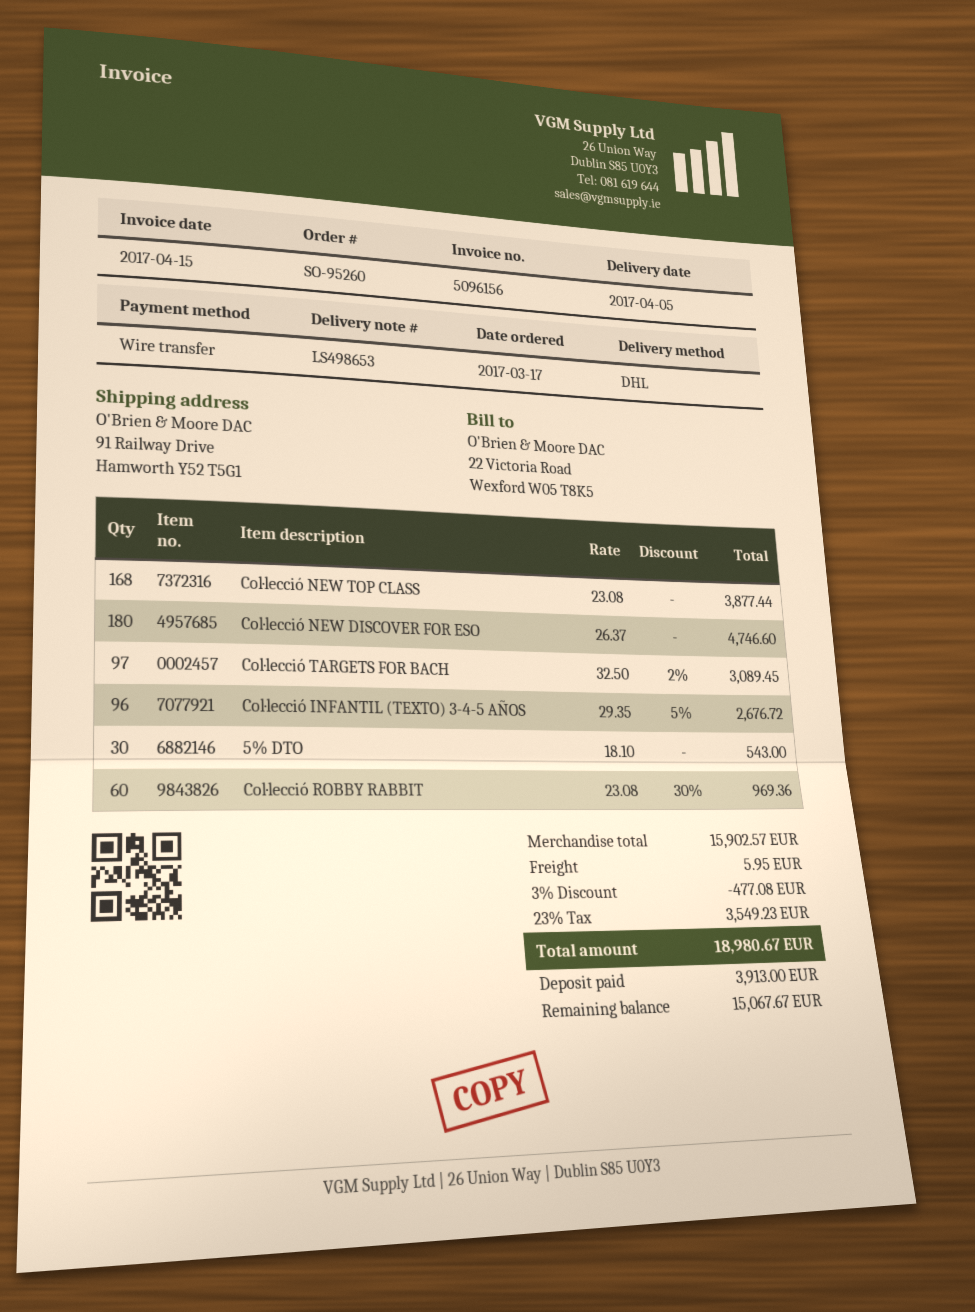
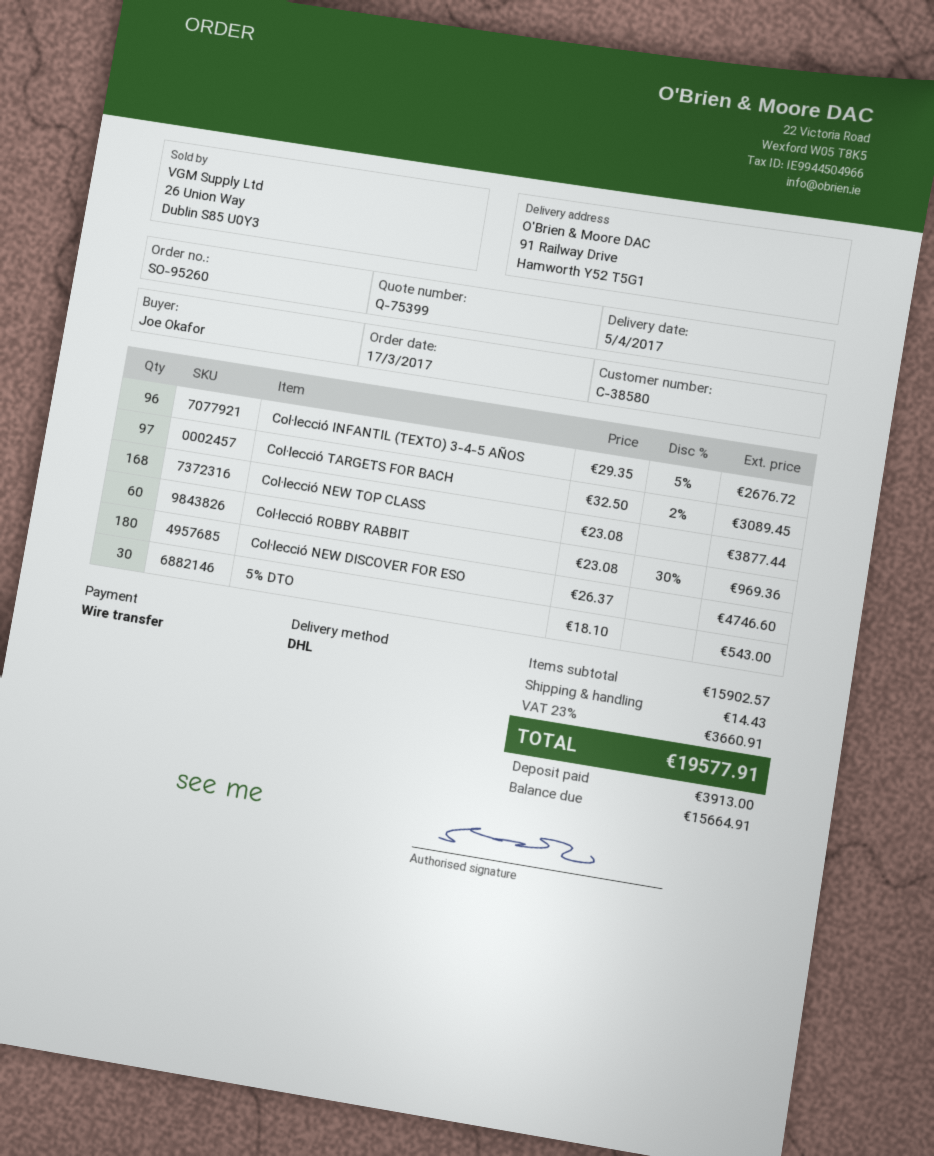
discount: 3% = 477.08 -> none
shipping: 5.95 -> 14.43
tax: 23% = 3549.23 -> 23% = 3660.91
total: 18980.67 -> 19577.91
balance: 15067.67 -> 15664.91

